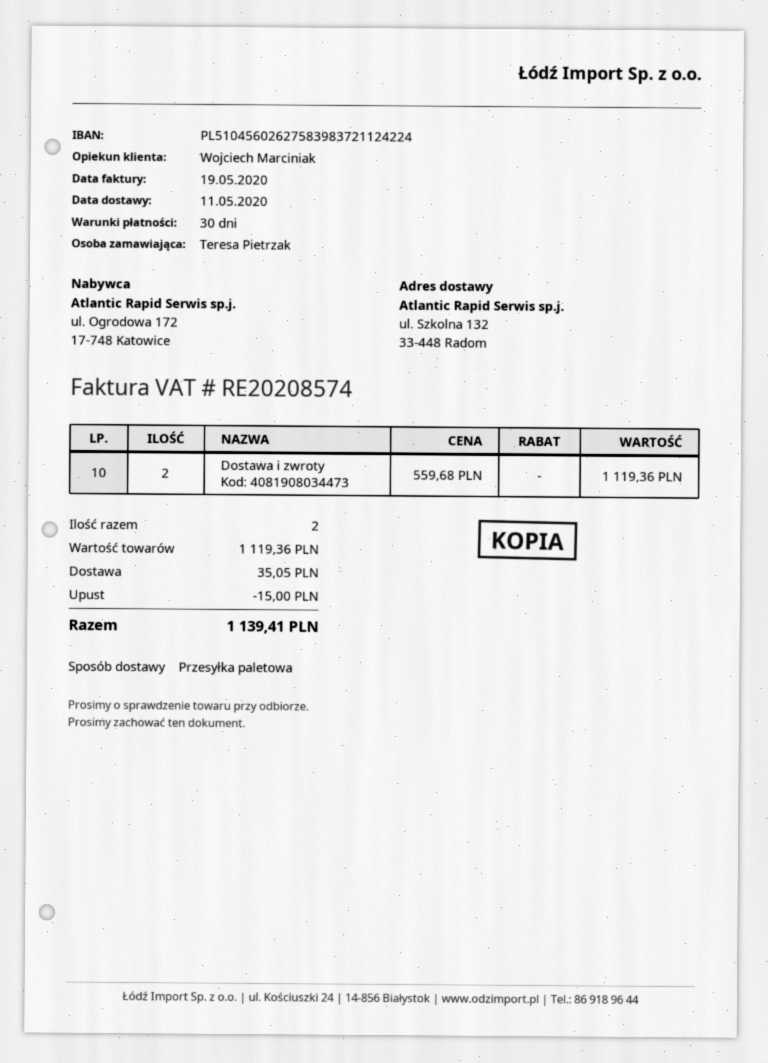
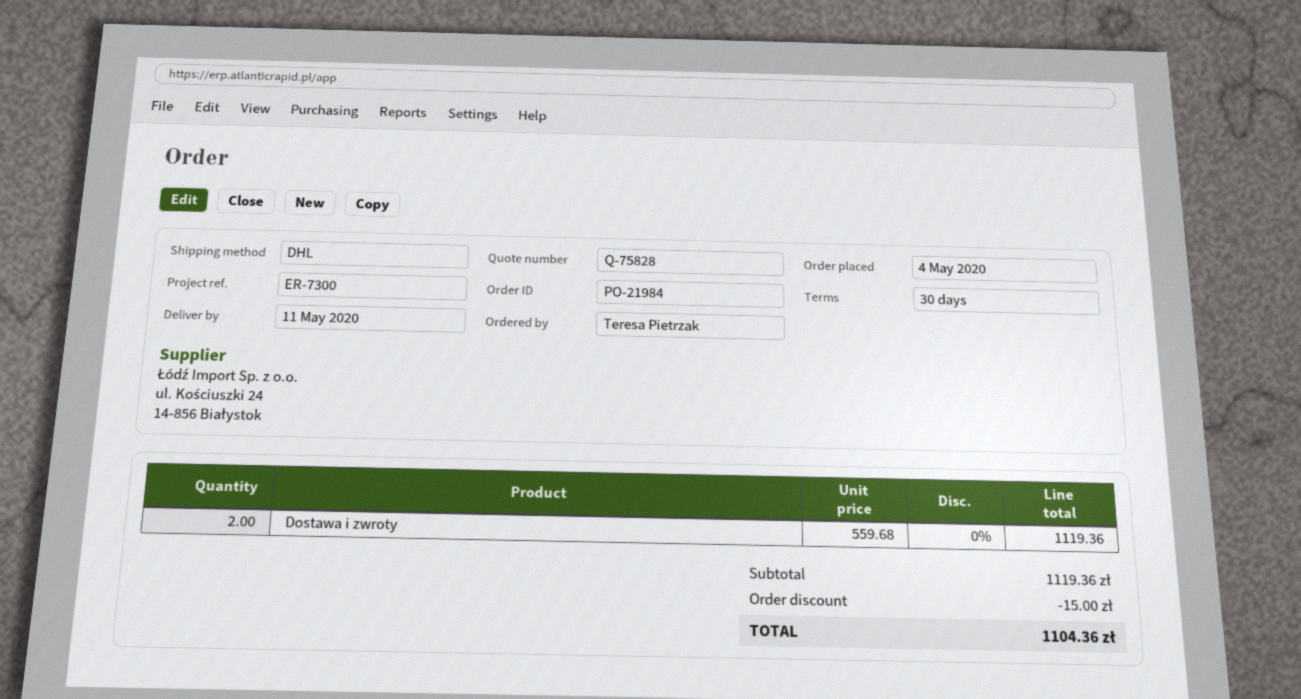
shipping method: pallet freight -> DHL
shipping: 35.05 -> none
total: 1139.41 -> 1104.36

